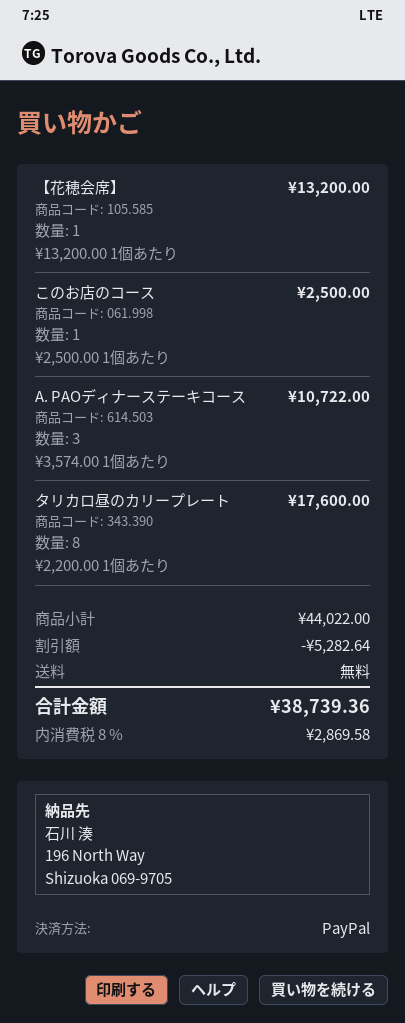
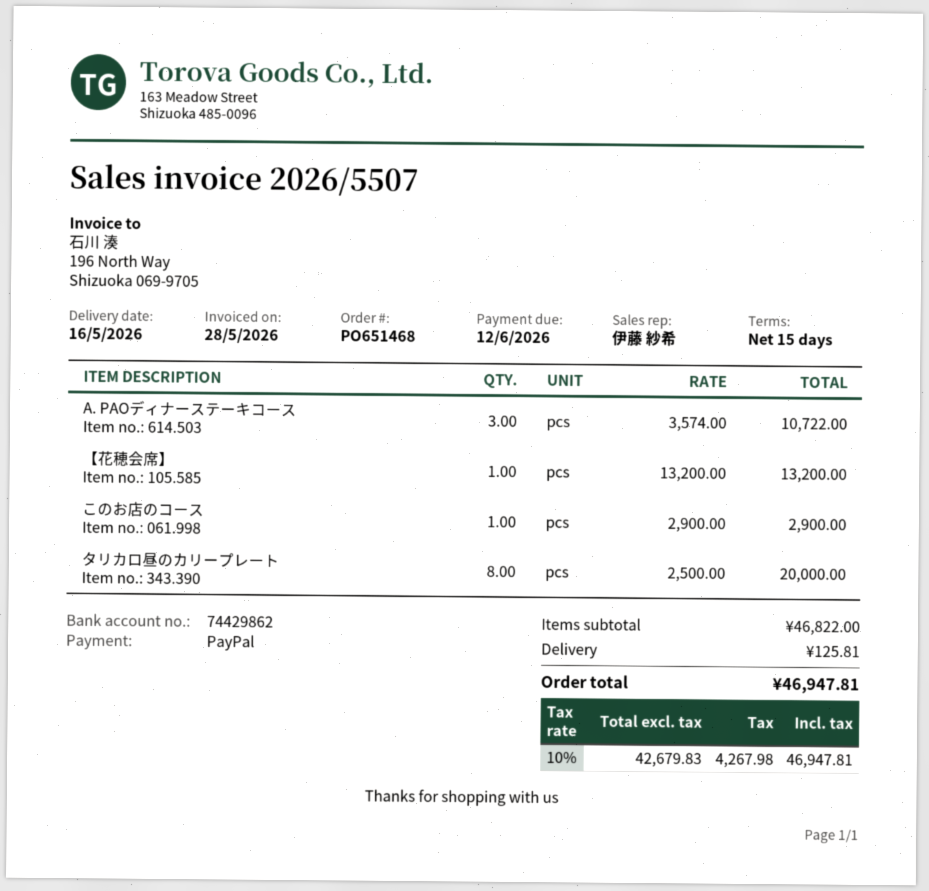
このお店のコース: 1 x 2500.00 = 2500.00 -> 1 x 2900.00 = 2900.00
タリカロ昼のカリープレート: 8 x 2200.00 = 17600.00 -> 8 x 2500.00 = 20000.00
subtotal: 44022.00 -> 46822.00
discount: 5282.64 -> none
shipping: 0.00 -> 125.81
tax: 8% = 2869.58 -> 10% = 4267.98
total: 38739.36 -> 46947.81

